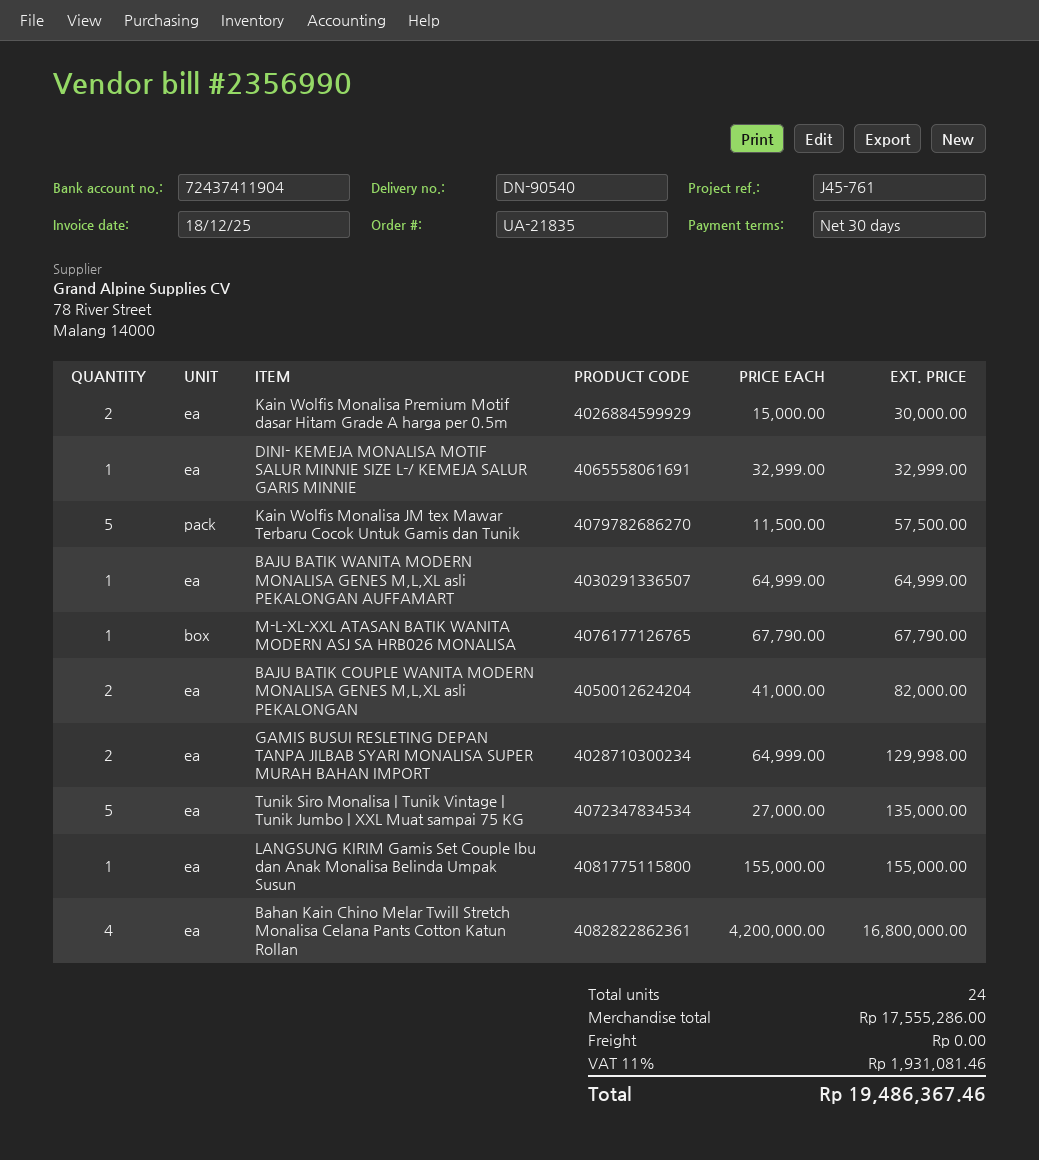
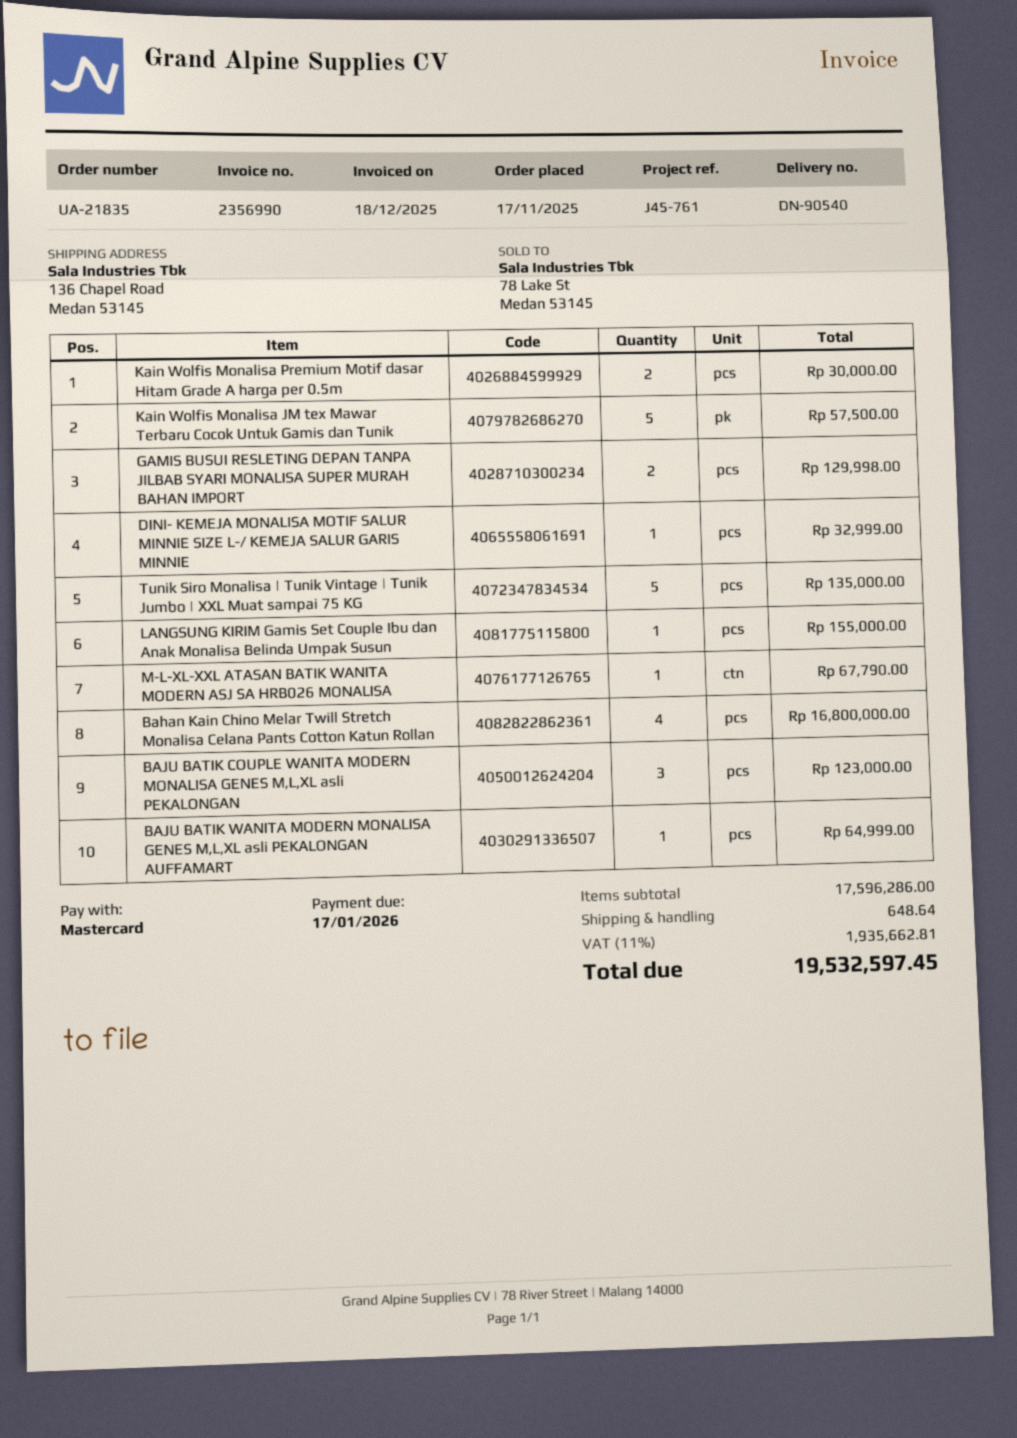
BAJU BATIK COUPLE WANITA MODERN MONALISA GENES M,L,XL asli PEKALONGAN: 2 for 82000.00 -> 3 for 123000.00
subtotal: 17555286.00 -> 17596286.00
shipping: 0.00 -> 648.64
tax: 11% = 1931081.46 -> 11% = 1935662.81
total: 19486367.46 -> 19532597.45

